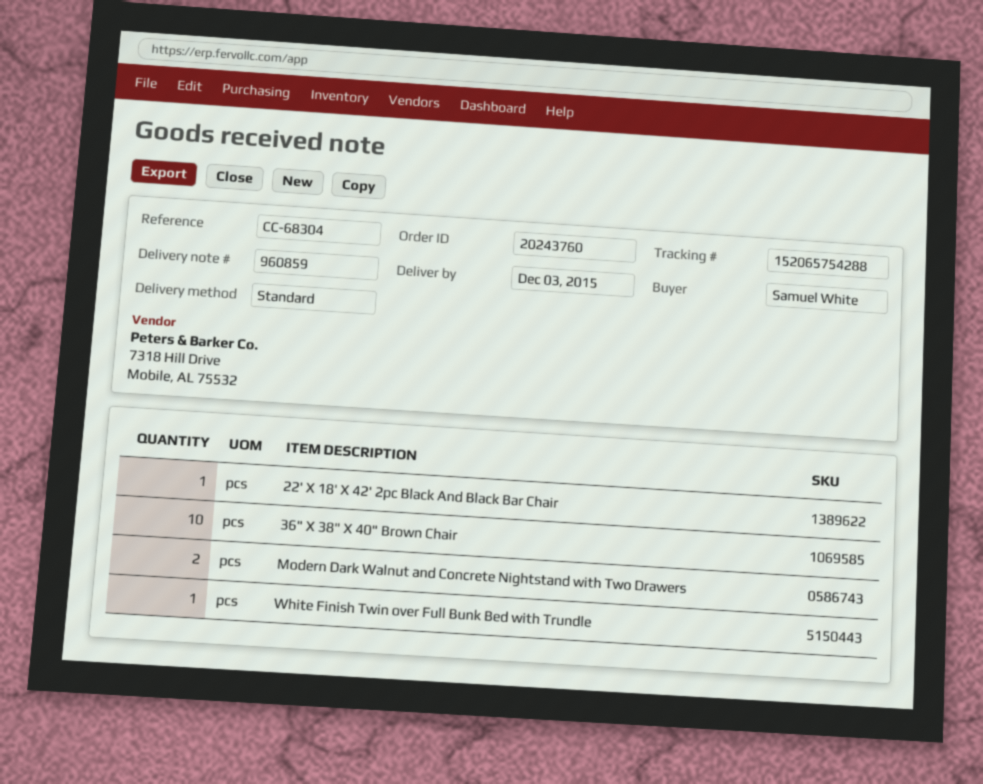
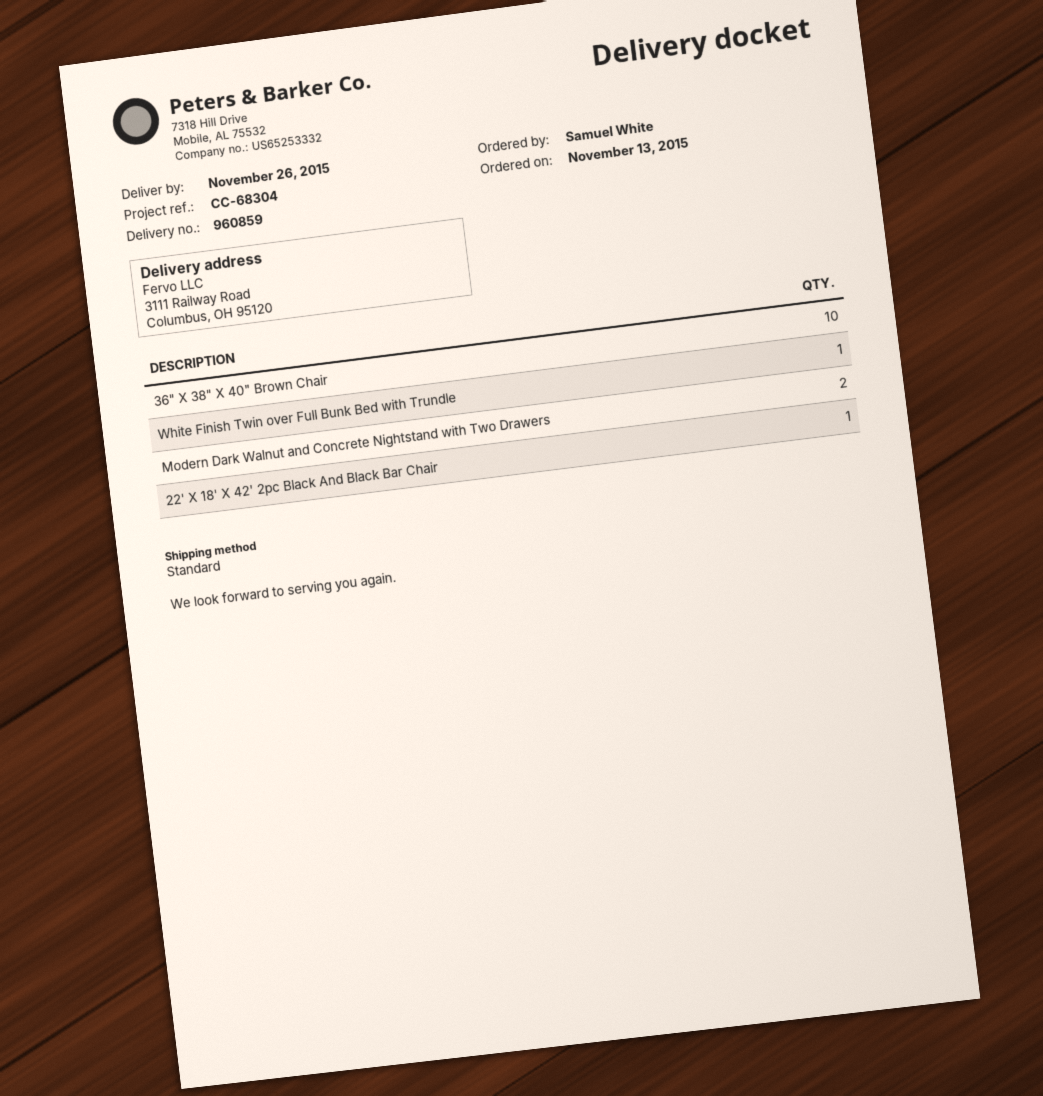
delivery date: 2015-12-03 -> 2015-11-26

